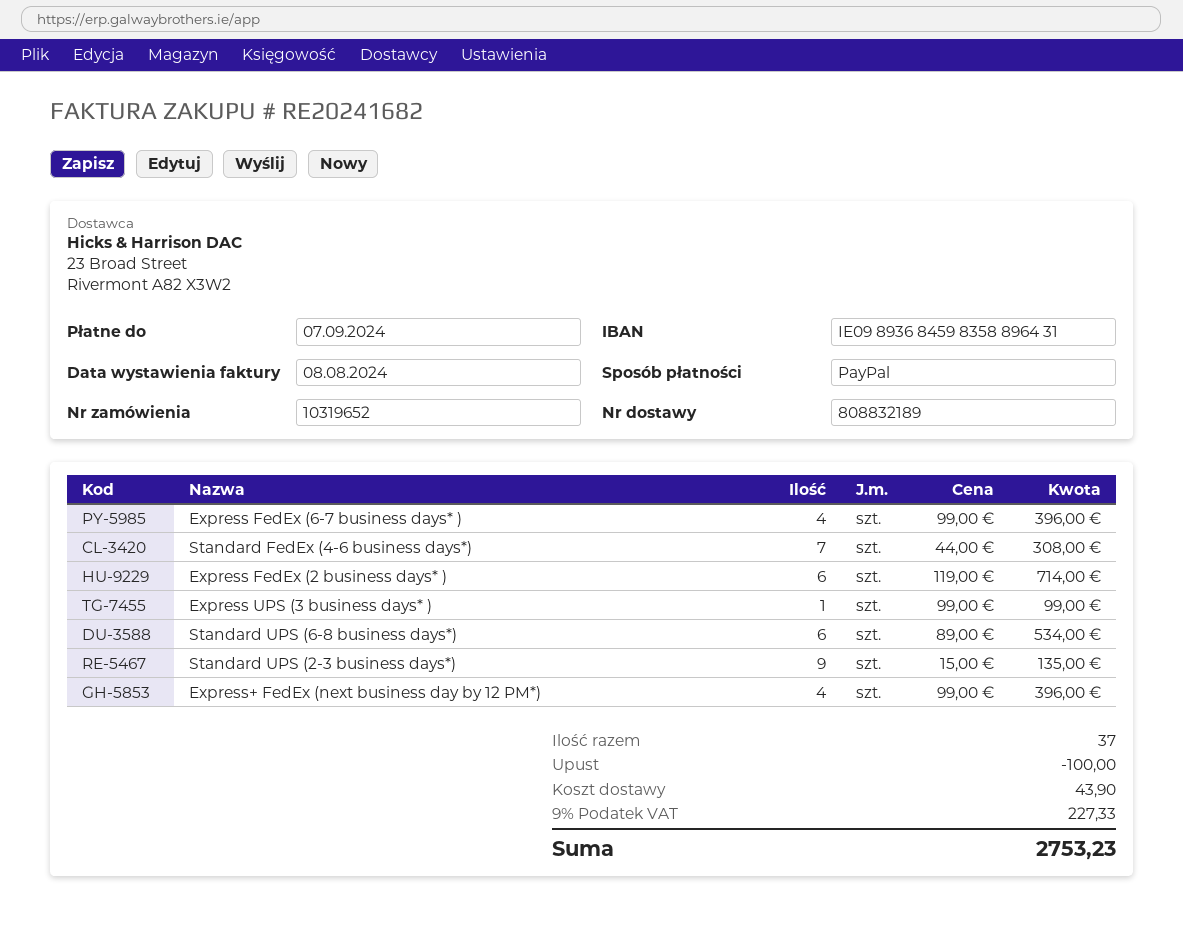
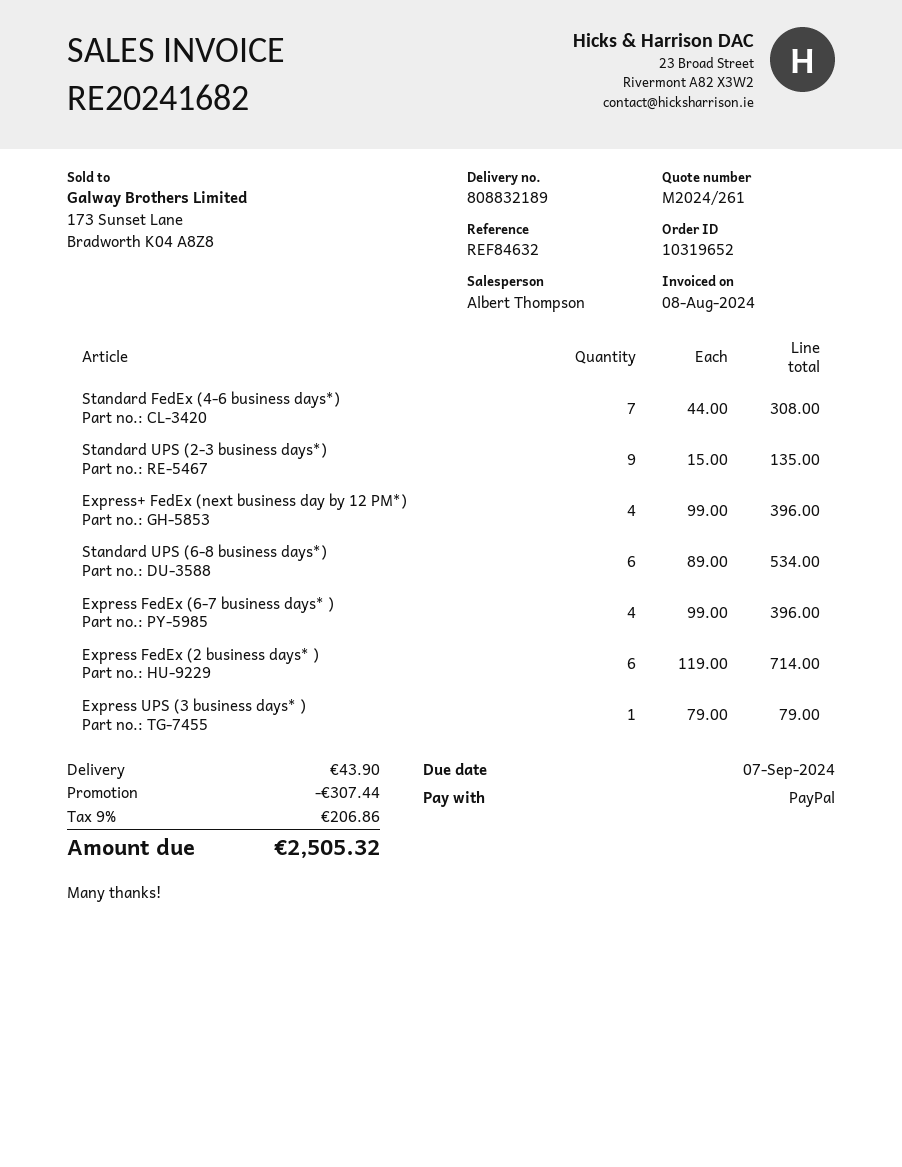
Express UPS (3 business days* ): 1 x 99.00 = 99.00 -> 1 x 79.00 = 79.00
discount: 100.00 -> 307.44
tax: 9% = 227.33 -> 9% = 206.86
total: 2753.23 -> 2505.32

